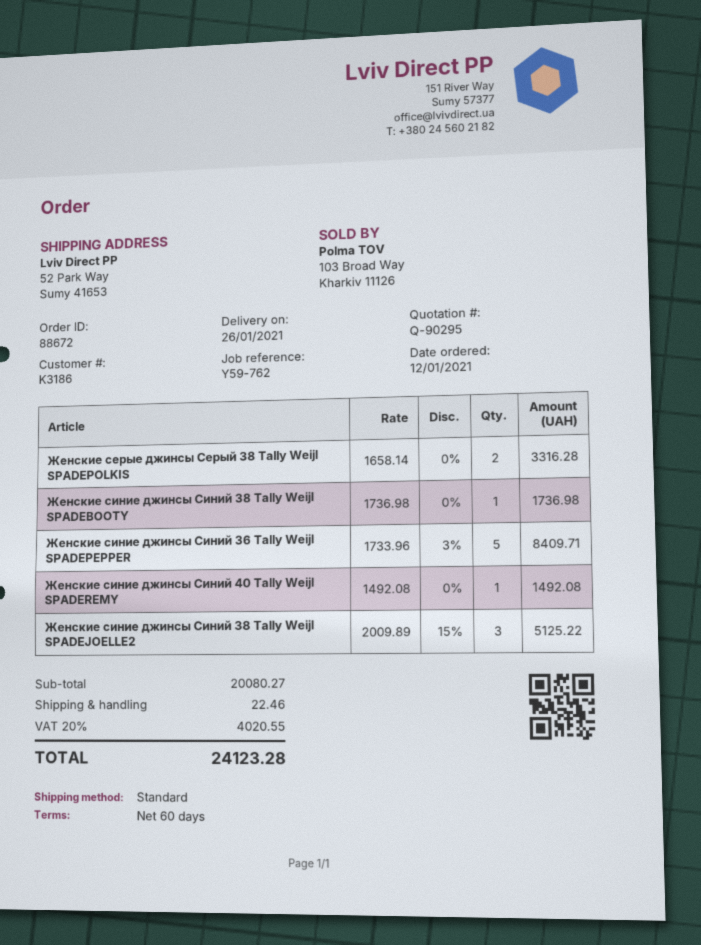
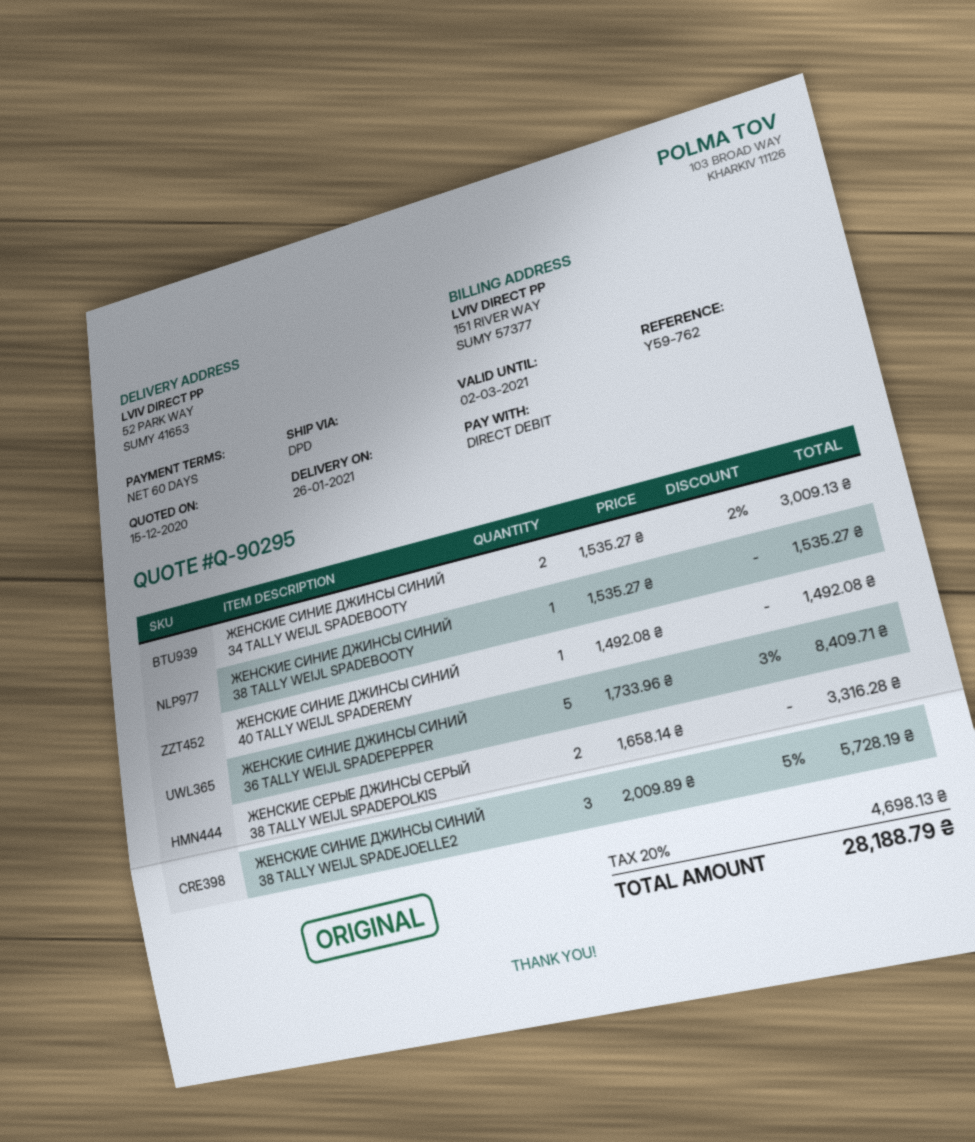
shipping method: standard -> DPD
Женские синие джинсы Синий 38 Tally Weijl SPADEBOOTY: 1 x 1736.98 = 1736.98 -> 1 x 1535.27 = 1535.27
Женские синие джинсы Синий 38 Tally Weijl SPADEJOELLE2: 3 x 2009.89 - 15% = 5125.22 -> 3 x 2009.89 - 5% = 5728.19
ЖЕНСКИЕ СИНИЕ ДЖИНСЫ СИНИЙ 34 TALLY WEIJL SPADEBOOTY: none -> 2 x 1535.27 - 2% = 3009.13
shipping: 22.46 -> none
tax: 20% = 4020.55 -> 20% = 4698.13
total: 24123.28 -> 28188.79

